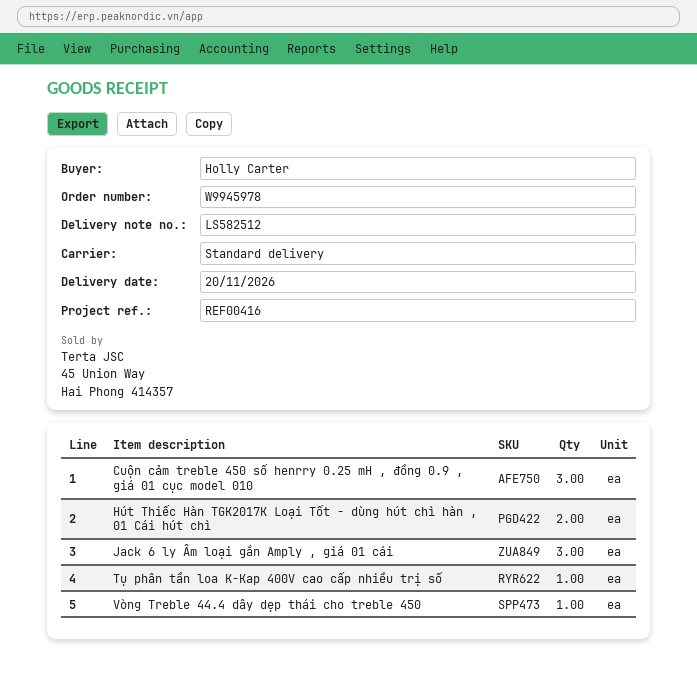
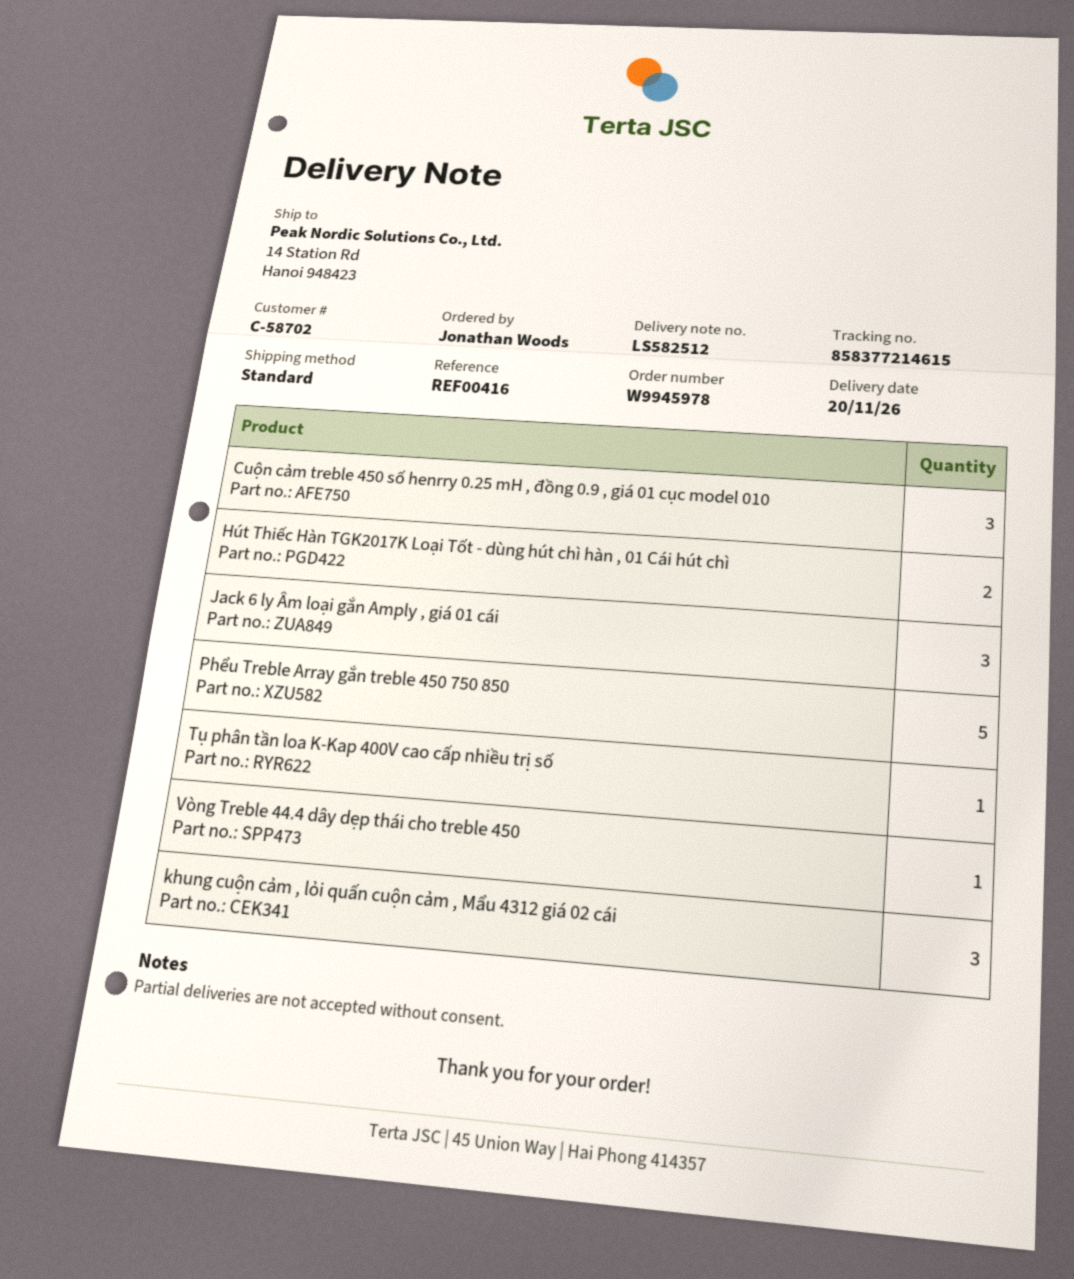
ordered by: Holly Carter -> Jonathan Woods
Phểu Treble Array gắn treble 450 750 850: none -> 5
khung cuộn cảm , lỏi quấn cuộn cảm , Mẩu 4312 giá 02 cái: none -> 3

